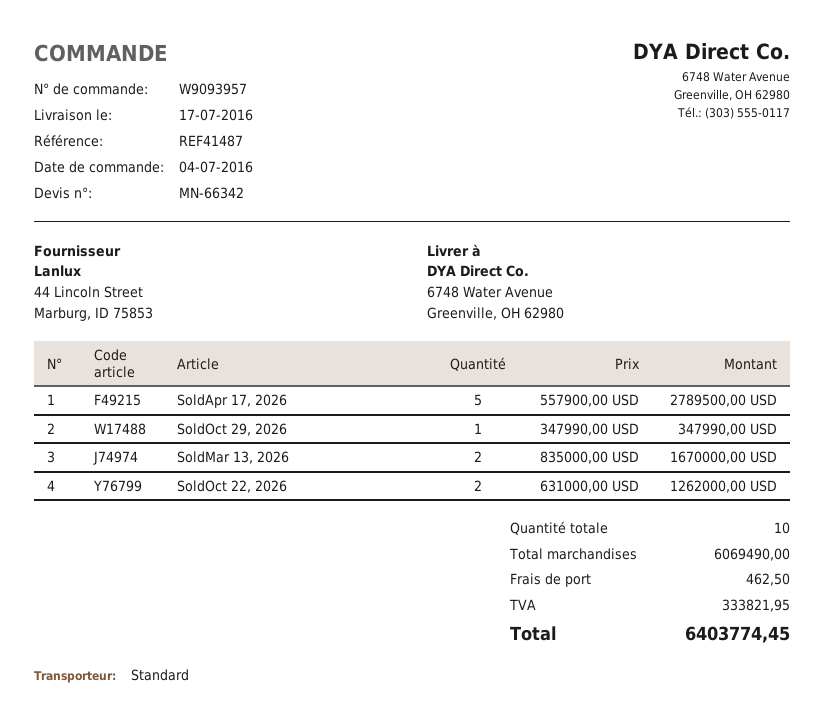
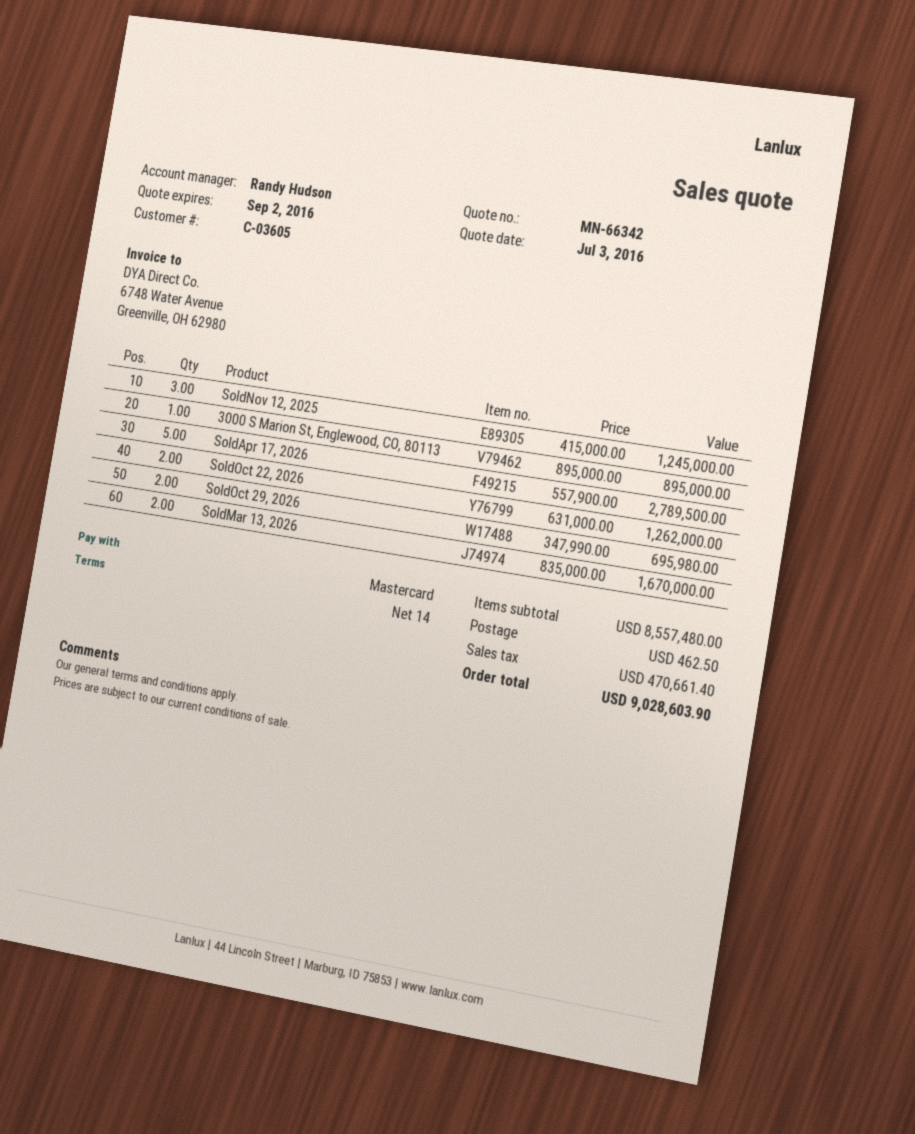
SoldOct 29, 2026: 1 x 347990.00 = 347990.00 -> 2 x 347990.00 = 695980.00
SoldNov 12, 2025: none -> 3 x 415000.00 = 1245000.00
3000 S Marion St, Englewood, CO, 80113: none -> 1 x 895000.00 = 895000.00
subtotal: 6069490.00 -> 8557480.00
tax: 333821.95 -> 470661.40
total: 6403774.45 -> 9028603.90

